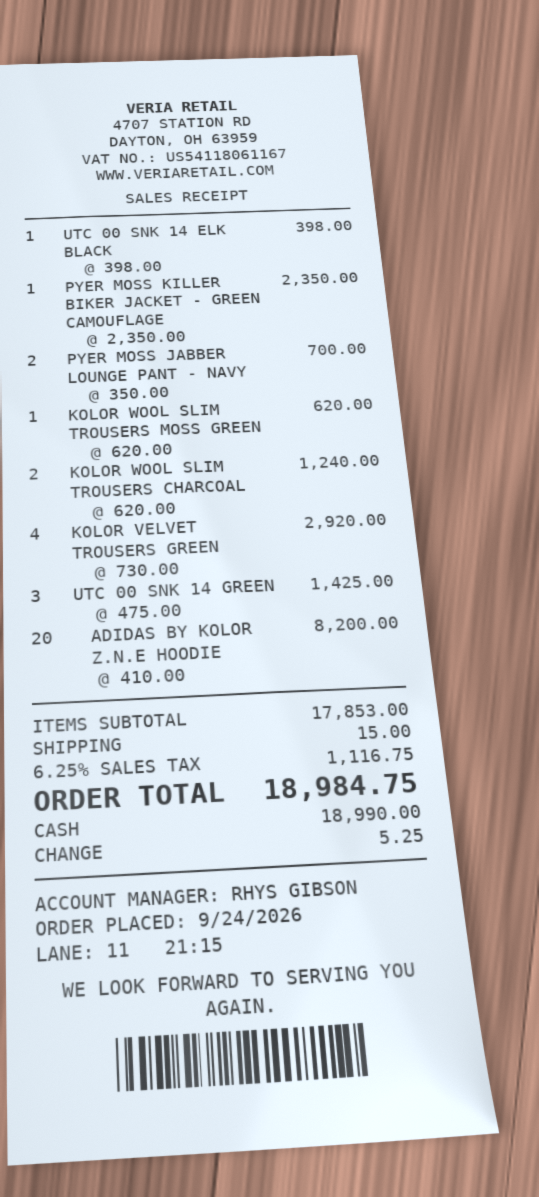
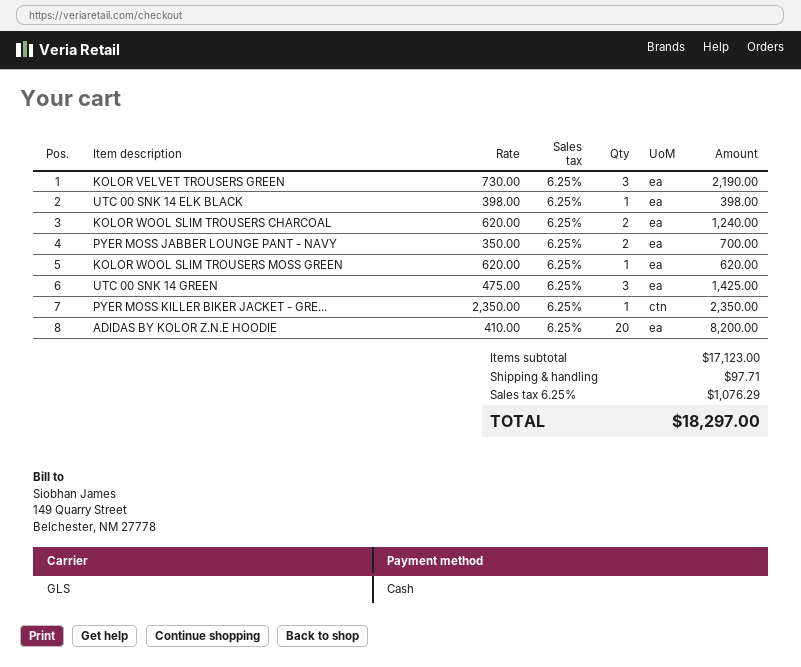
KOLOR VELVET TROUSERS GREEN: 4 x 730.00 = 2920.00 -> 3 x 730.00 = 2190.00
subtotal: 17853.00 -> 17123.00
shipping: 15.00 -> 97.71
tax: 6.25% = 1116.75 -> 6.25% = 1076.29
total: 18984.75 -> 18297.00

